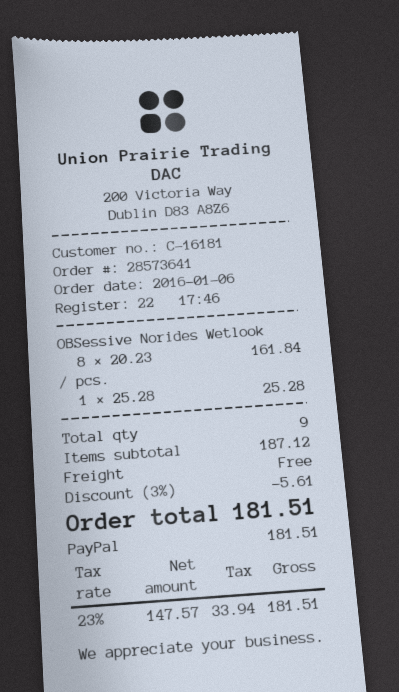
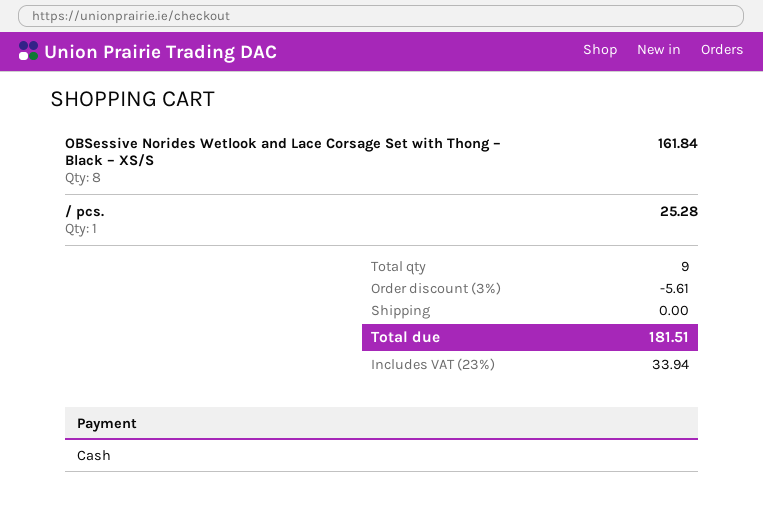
payment method: PayPal -> cash

